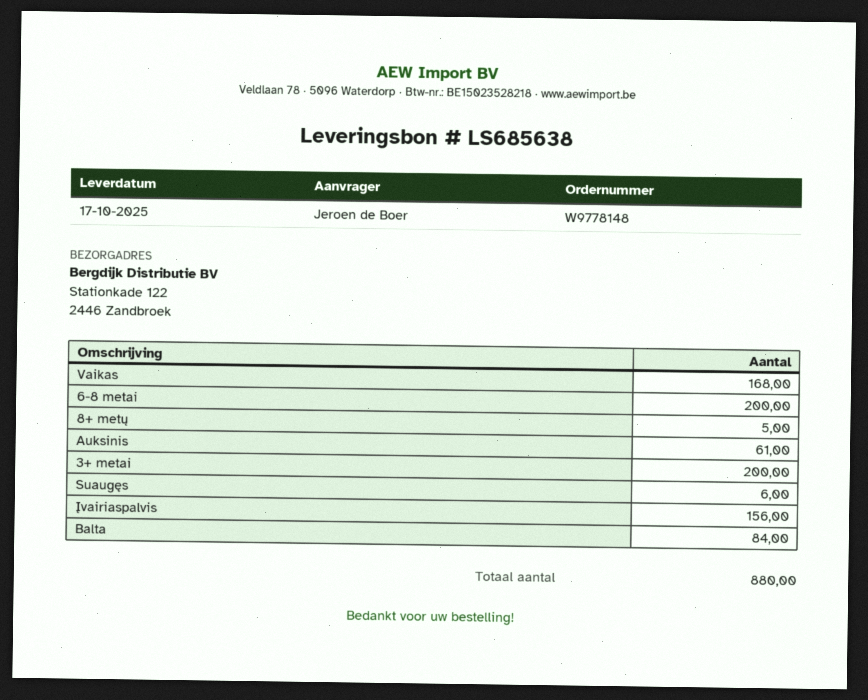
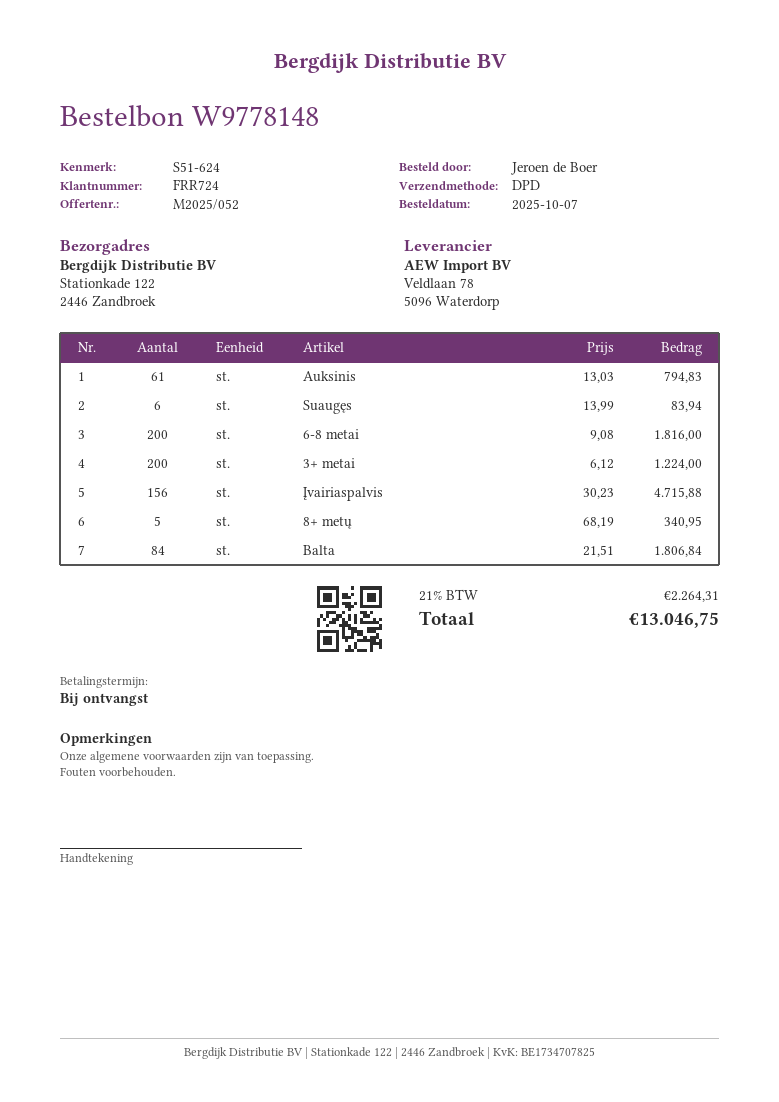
Vaikas: 168 -> none

